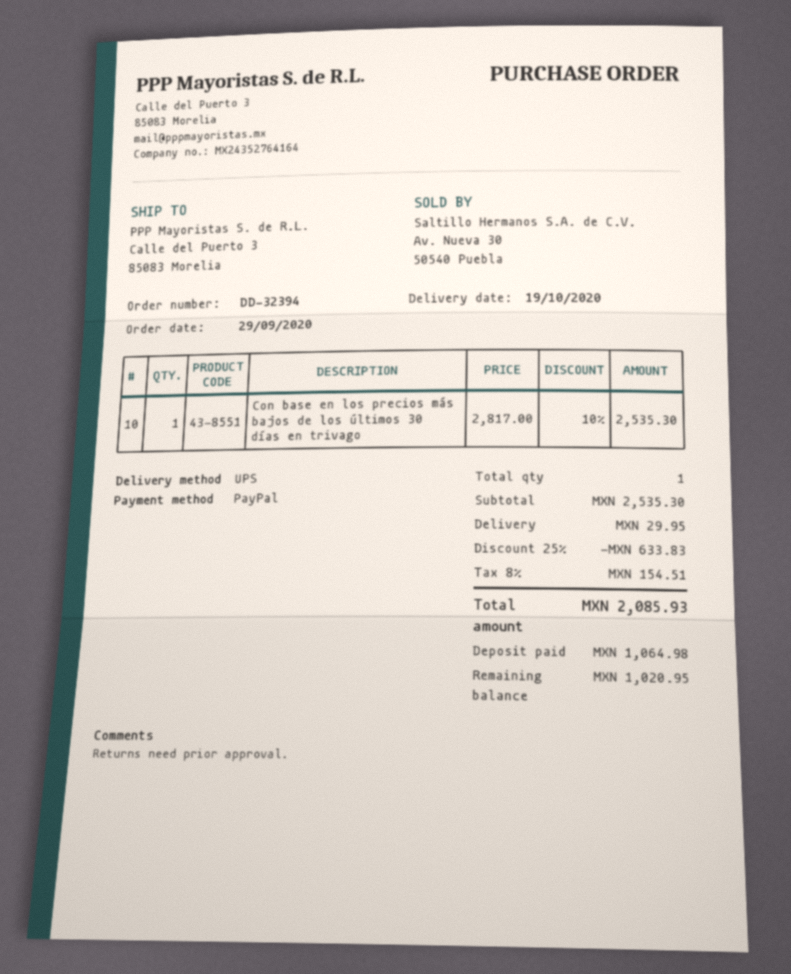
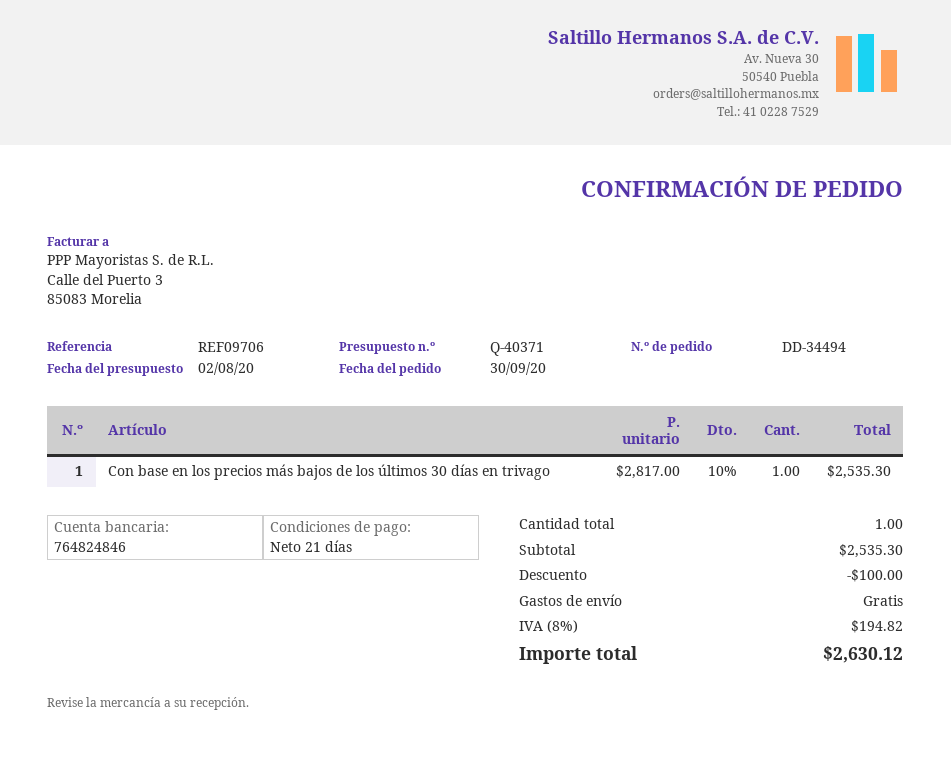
order number: DD-32394 -> DD-34494
order date: 2020-09-29 -> 2020-09-30
discount: 633.83 -> 100.00
shipping: 29.95 -> 0.00
tax: 8% = 154.51 -> 8% = 194.82
total: 2085.93 -> 2630.12

